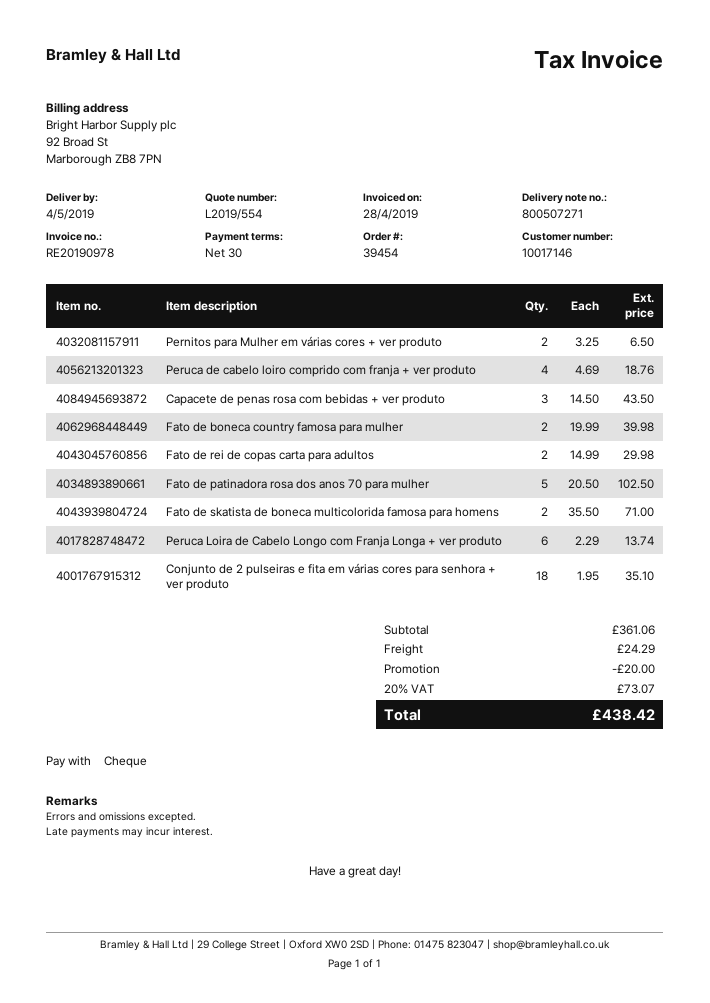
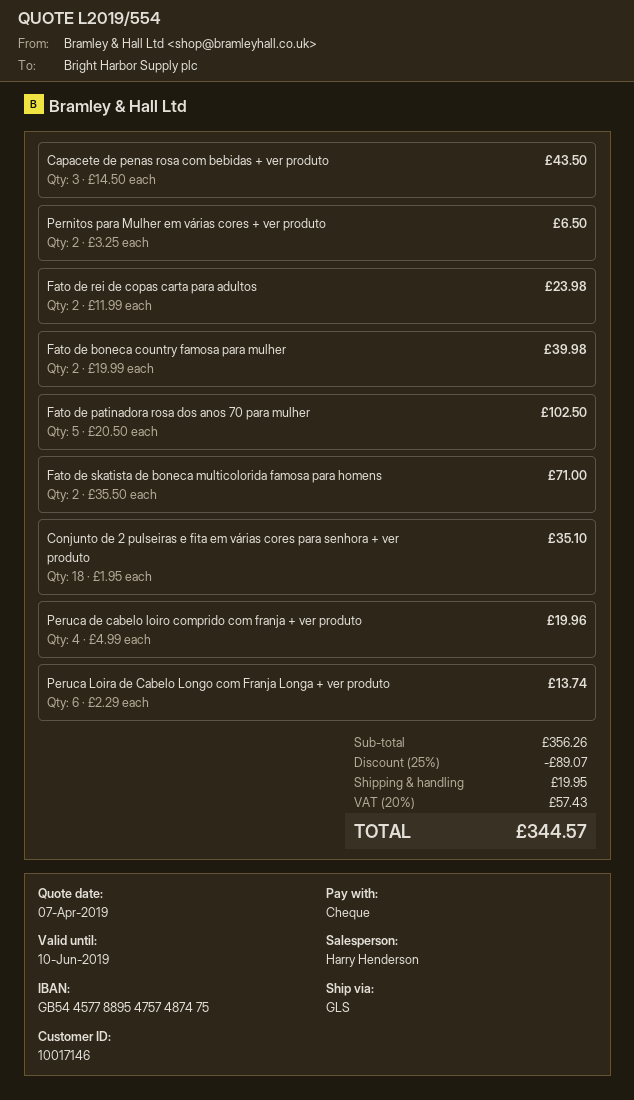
Peruca de cabelo loiro comprido com franja + ver produto: 4 x 4.69 = 18.76 -> 4 x 4.99 = 19.96
Fato de rei de copas carta para adultos: 2 x 14.99 = 29.98 -> 2 x 11.99 = 23.98
subtotal: 361.06 -> 356.26
discount: 20.00 -> 89.07
shipping: 24.29 -> 19.95
tax: 20% = 73.07 -> 20% = 57.43
total: 438.42 -> 344.57

